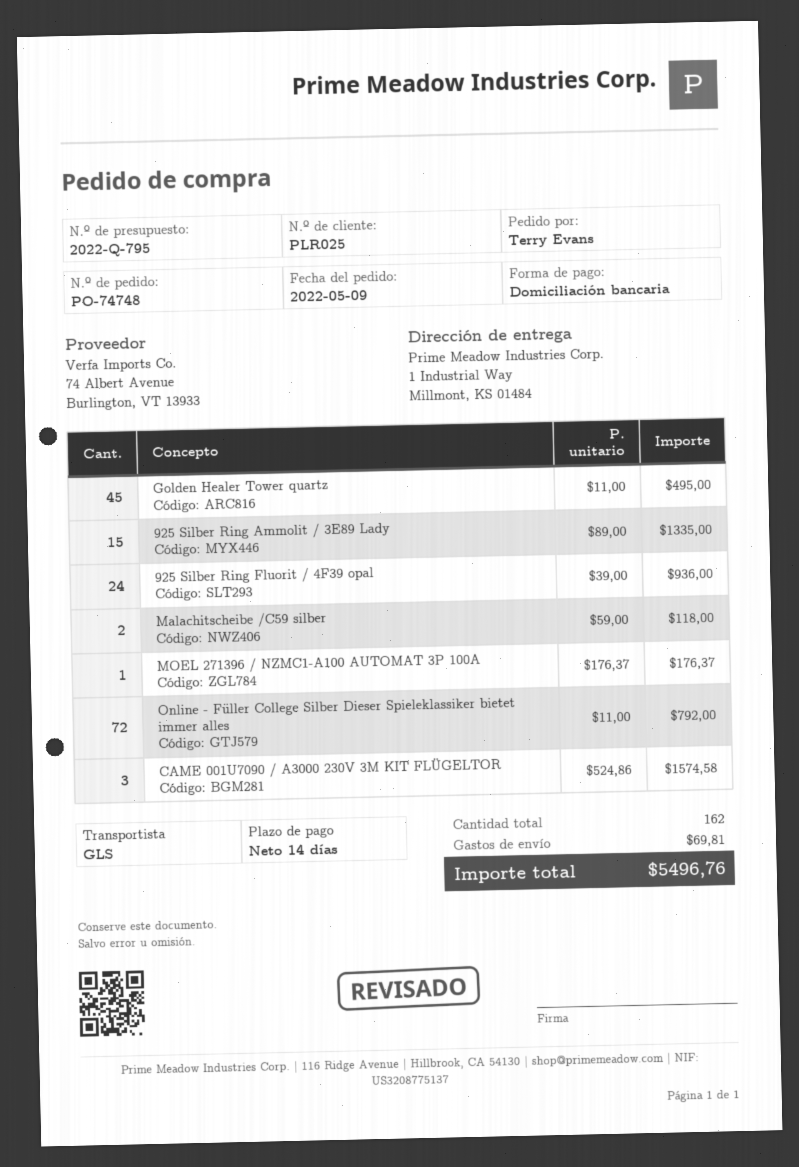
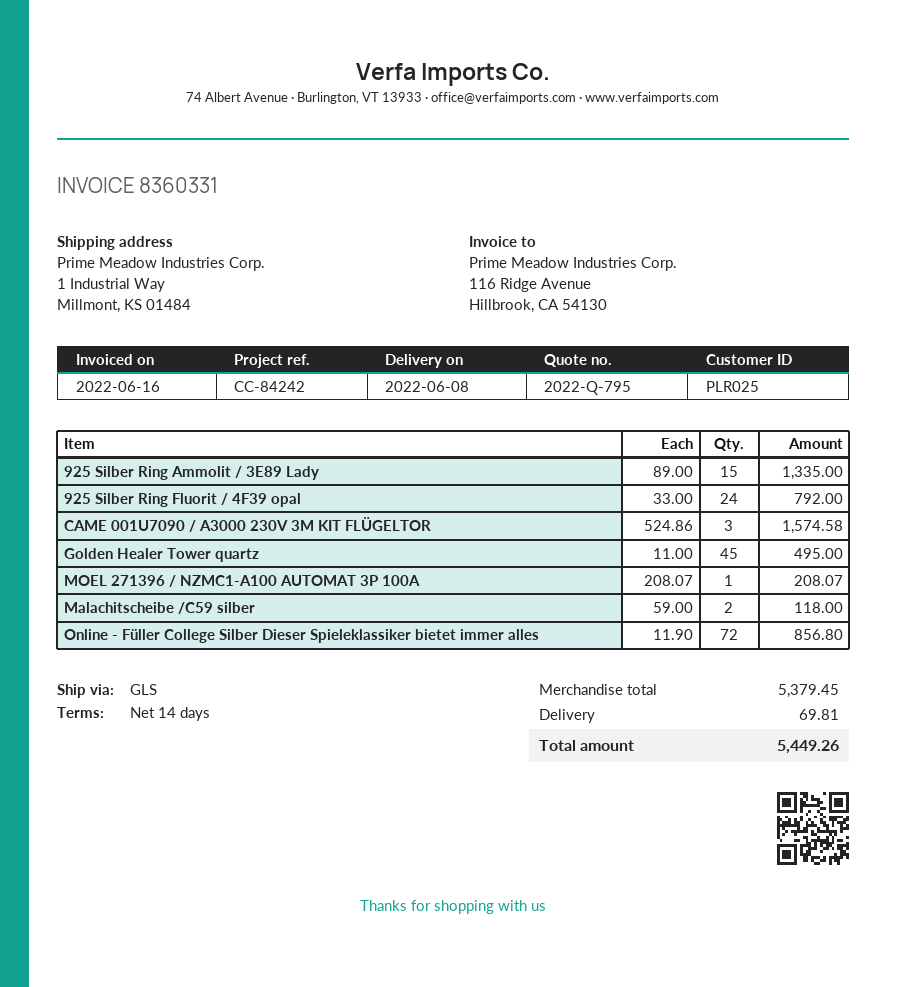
925 Silber Ring Fluorit / 4F39 opal: 24 x 39.00 = 936.00 -> 24 x 33.00 = 792.00
MOEL 271396 / NZMC1-A100 AUTOMAT 3P 100A: 1 x 176.37 = 176.37 -> 1 x 208.07 = 208.07
Online - Füller College Silber Dieser Spieleklassiker bietet immer alles: 72 x 11.00 = 792.00 -> 72 x 11.90 = 856.80
total: 5496.76 -> 5449.26

